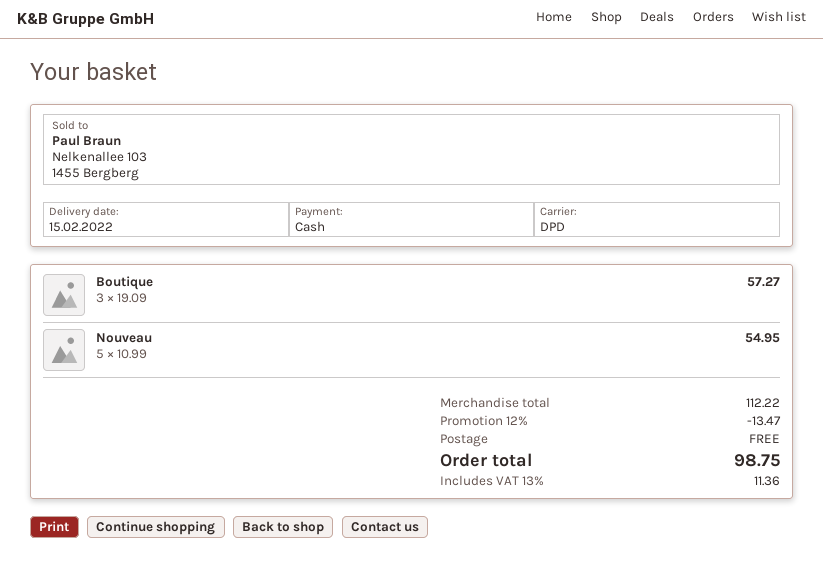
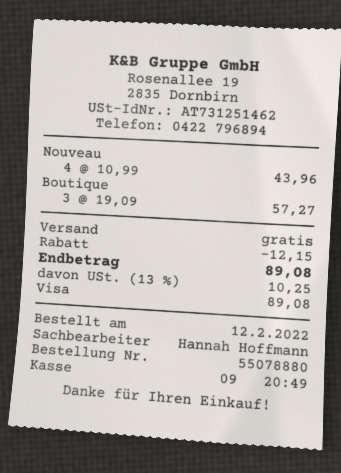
payment method: cash -> Visa
Nouveau: 5 x 10.99 = 54.95 -> 4 x 10.99 = 43.96
discount: 13.47 -> 12.15
tax: 13% = 11.36 -> 13% = 10.25
total: 98.75 -> 89.08

